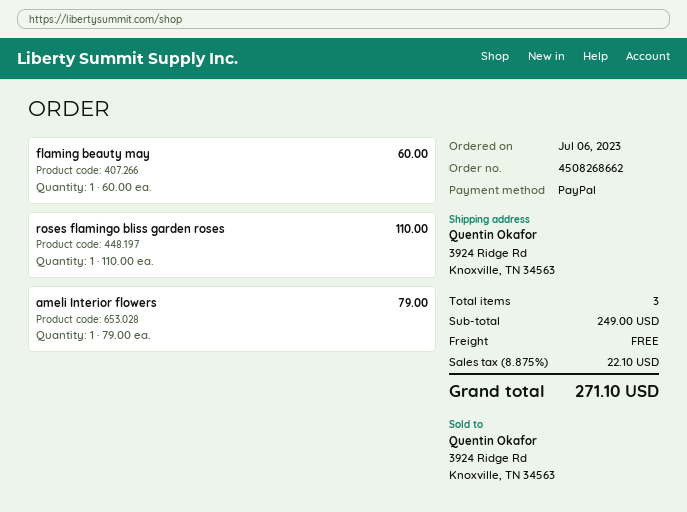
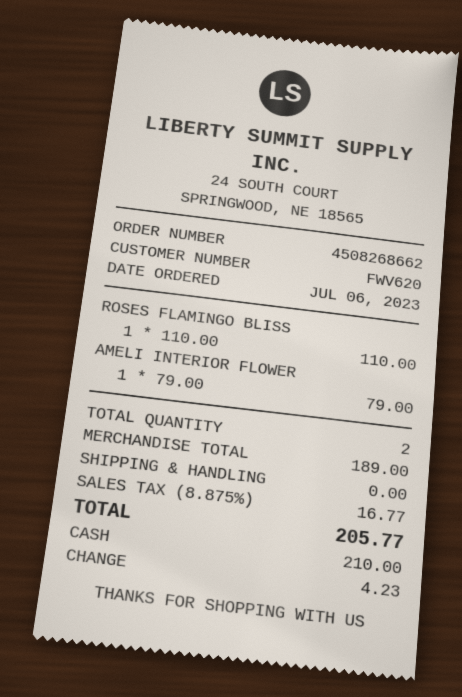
payment method: PayPal -> cash
flaming beauty may: 1 x 60.00 = 60.00 -> none
total quantity: 3 -> 2
subtotal: 249.00 -> 189.00
tax: 8.875% = 22.10 -> 8.875% = 16.77
total: 271.10 -> 205.77

